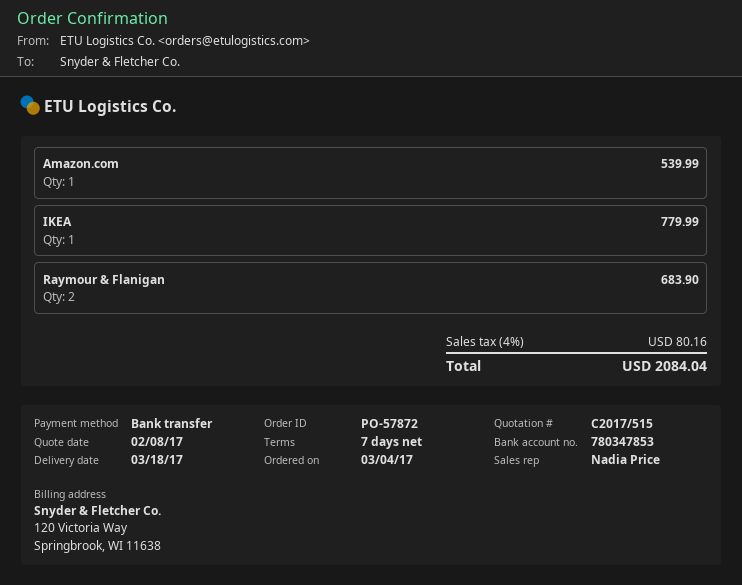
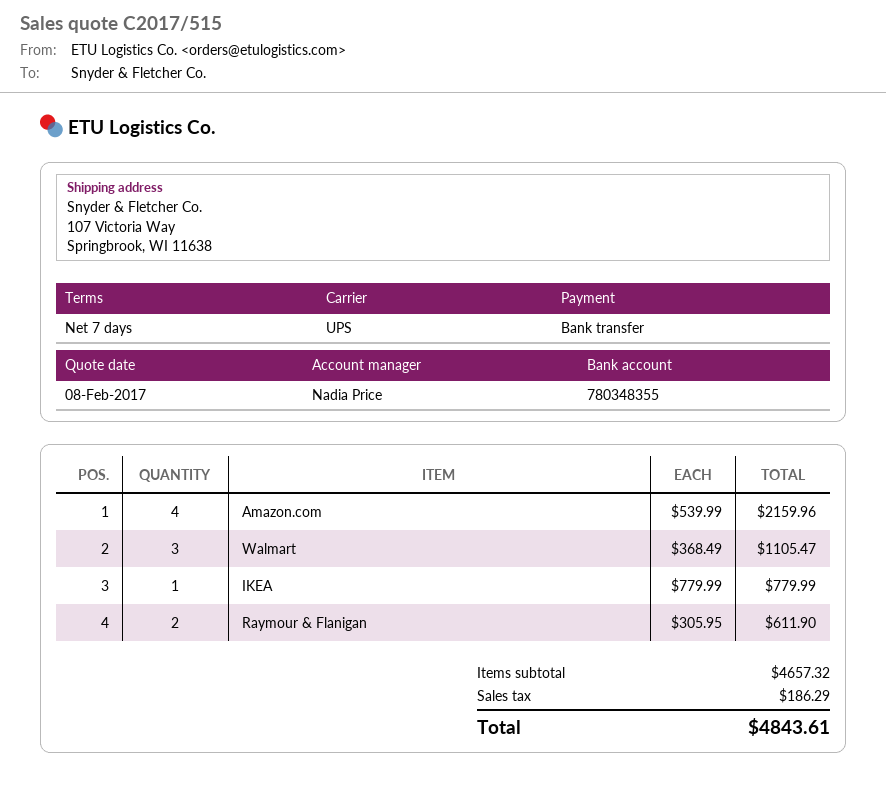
bank account: 780347853 -> 780348355
Amazon.com: 1 for 539.99 -> 4 for 2159.96
Raymour & Flanigan: 2 for 683.90 -> 2 for 611.90
Walmart: none -> 3 for 1105.47
tax: 80.16 -> 186.29
total: 2084.04 -> 4843.61

